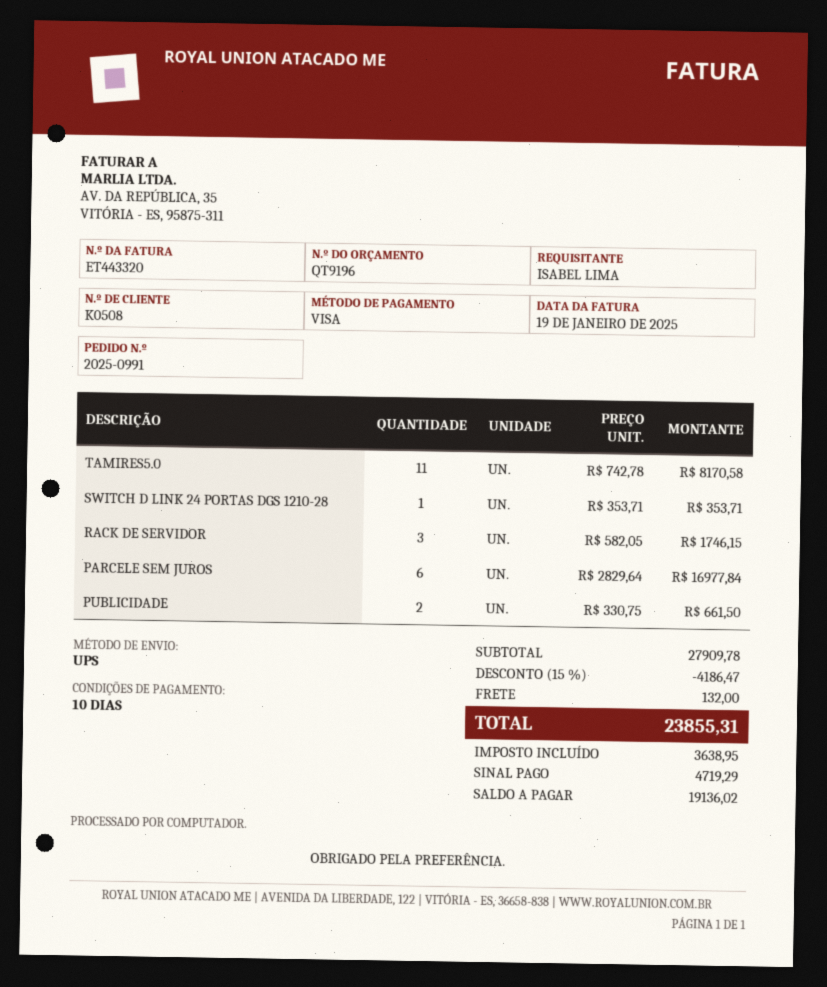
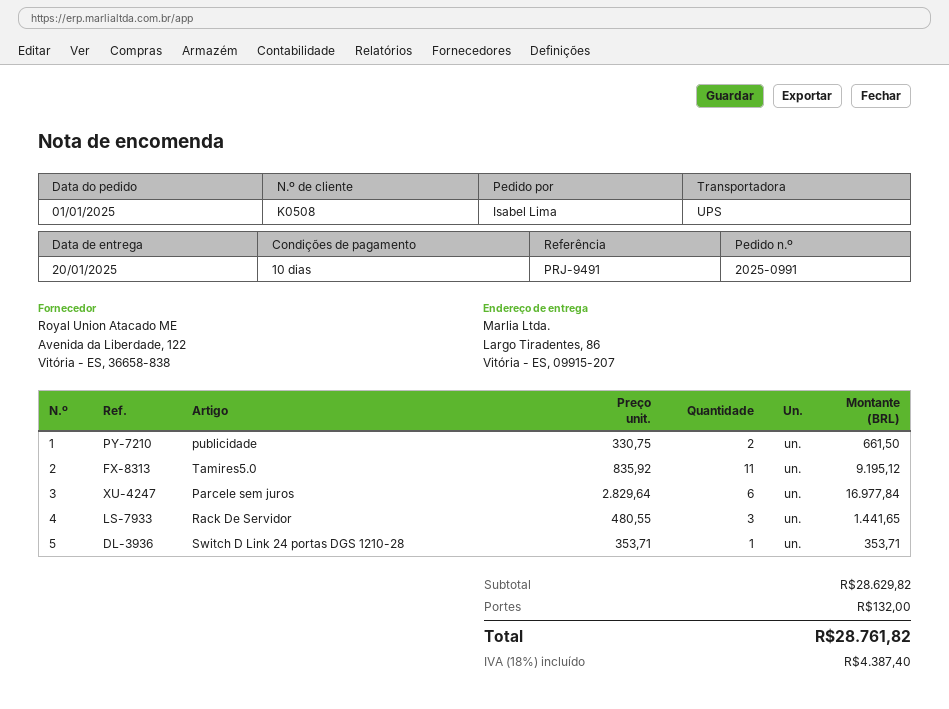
TAMIRES5.0: 11 x 742.78 = 8170.58 -> 11 x 835.92 = 9195.12
RACK DE SERVIDOR: 3 x 582.05 = 1746.15 -> 3 x 480.55 = 1441.65
subtotal: 27909.78 -> 28629.82
discount: 15% = 4186.47 -> none
tax: 3638.95 -> 4387.40
total: 23855.31 -> 28761.82

